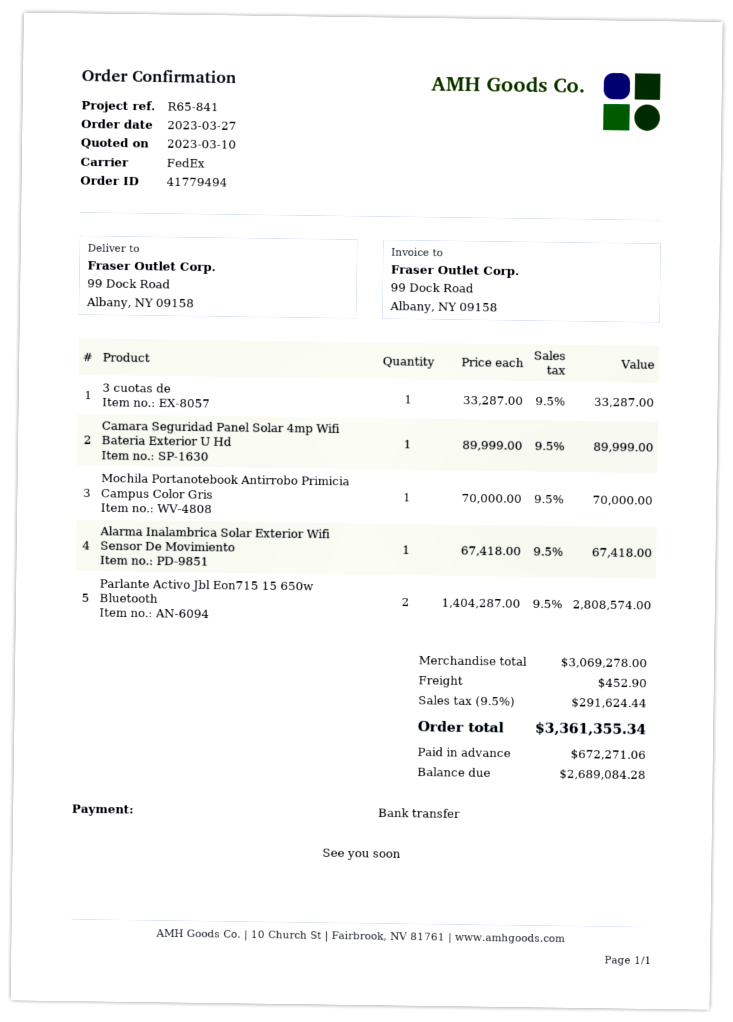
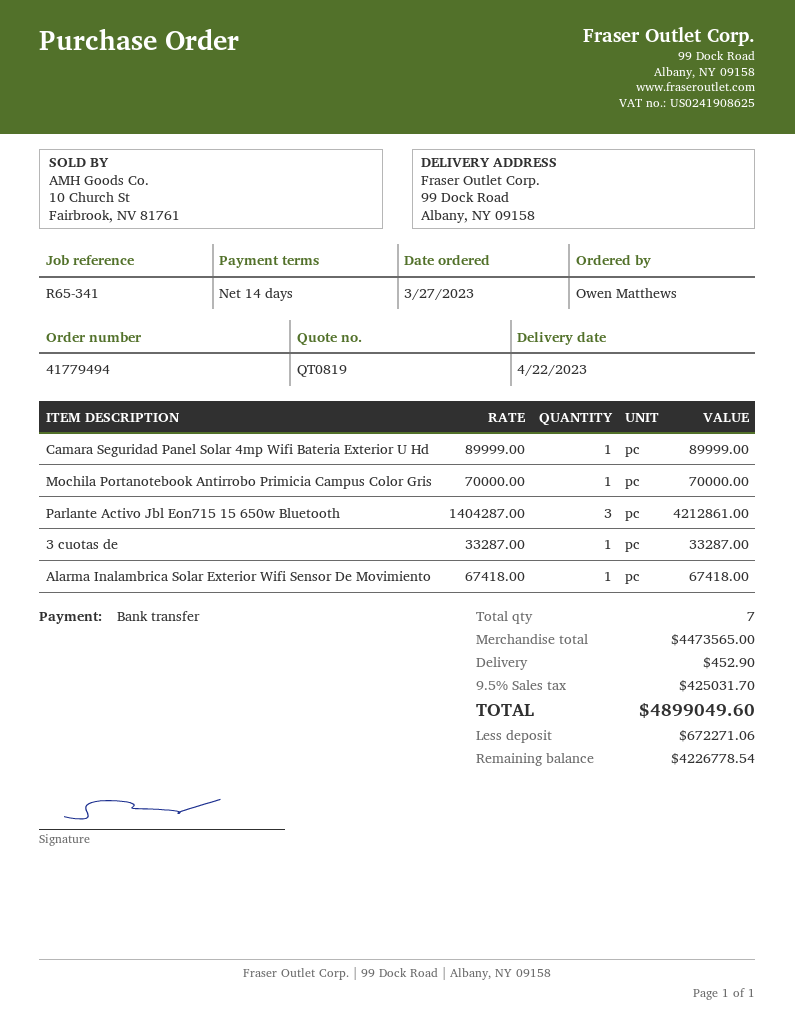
reference: R65-841 -> R65-341
Parlante Activo Jbl Eon715 15 650w Bluetooth: 2 x 1404287.00 = 2808574.00 -> 3 x 1404287.00 = 4212861.00
subtotal: 3069278.00 -> 4473565.00
tax: 9.5% = 291624.44 -> 9.5% = 425031.70
total: 3361355.34 -> 4899049.60
balance: 2689084.28 -> 4226778.54

